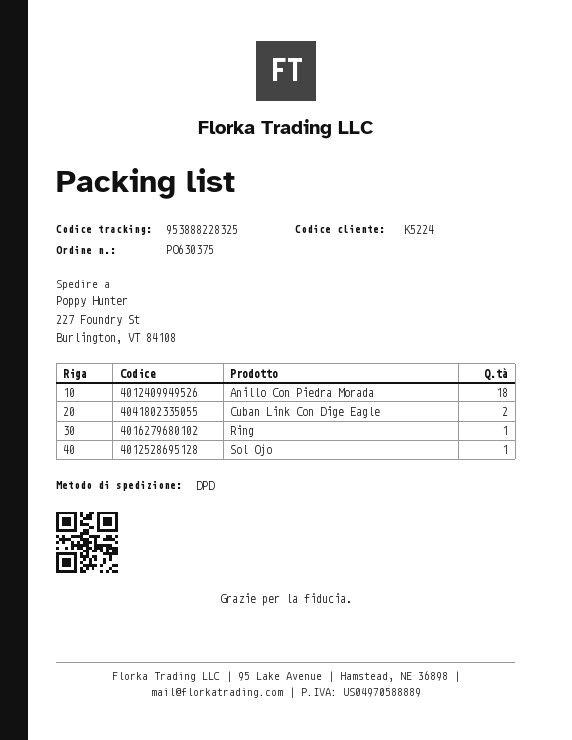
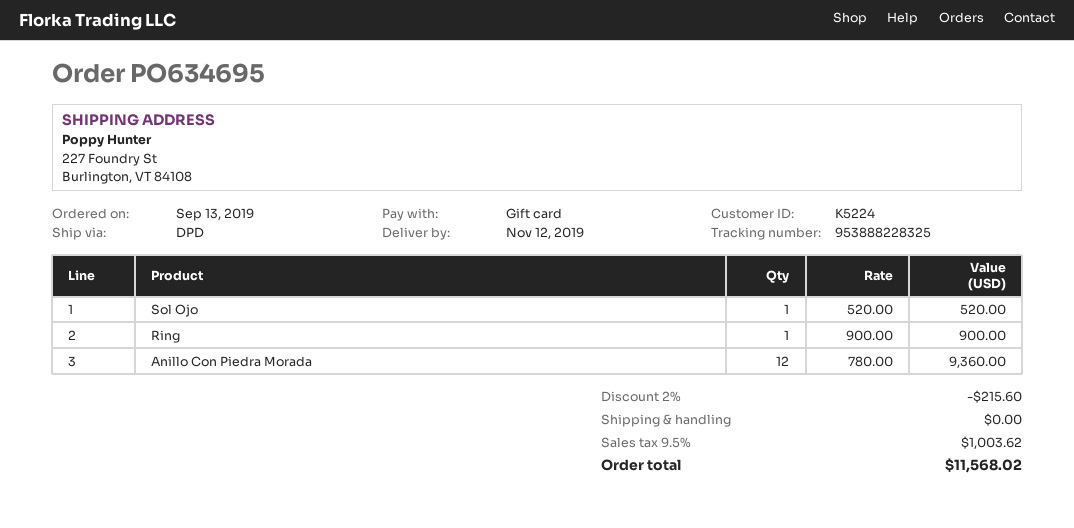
order number: PO630375 -> PO634695
Anillo Con Piedra Morada: 18 -> 12
Cuban Link Con Dige Eagle: 2 -> none

